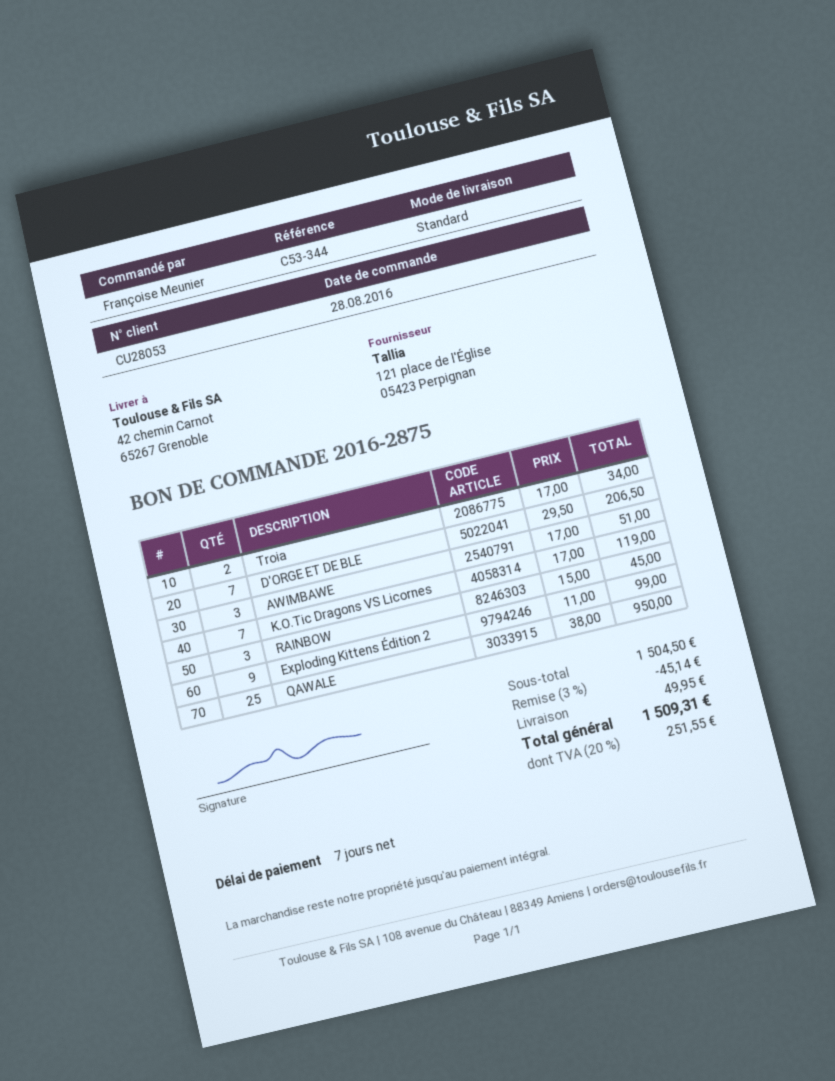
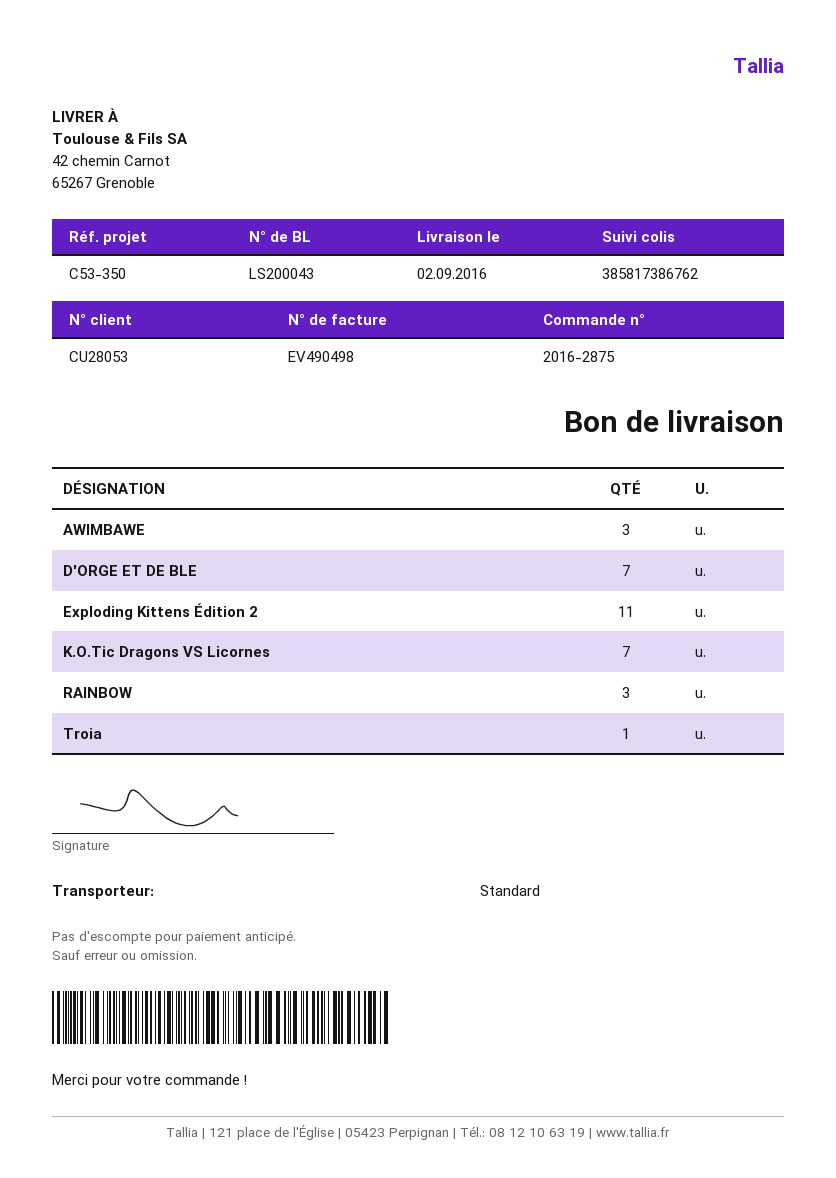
reference: C53-344 -> C53-350
Troia: 2 -> 1
Exploding Kittens Édition 2: 9 -> 11
QAWALE: 25 -> none

